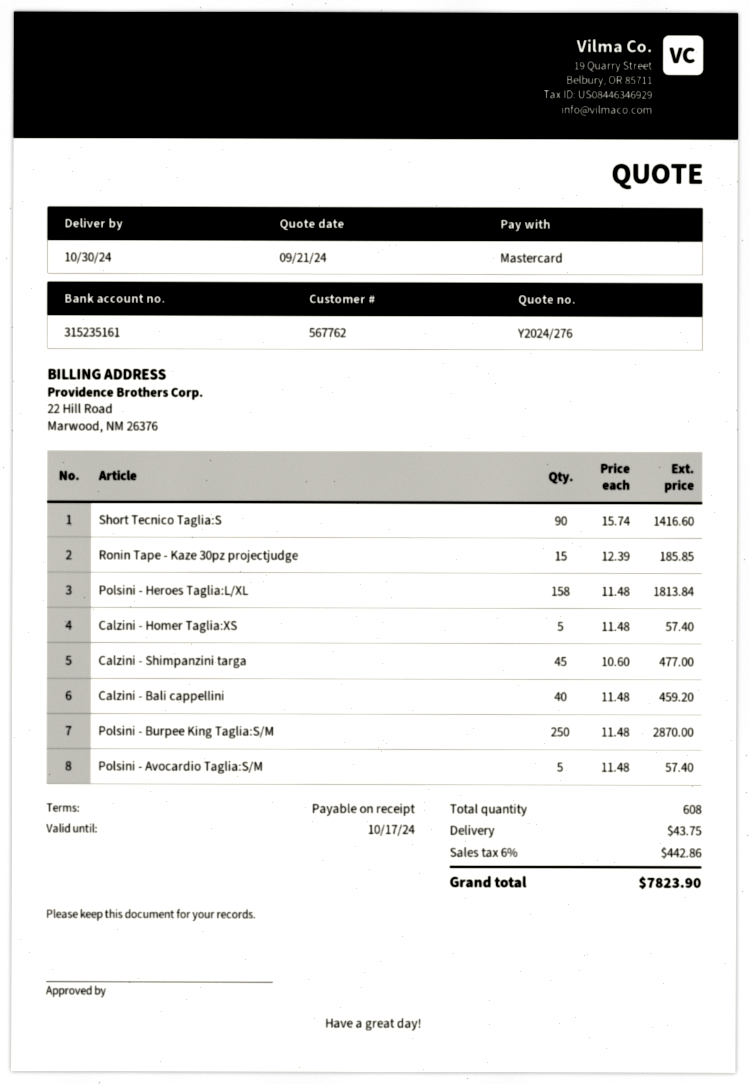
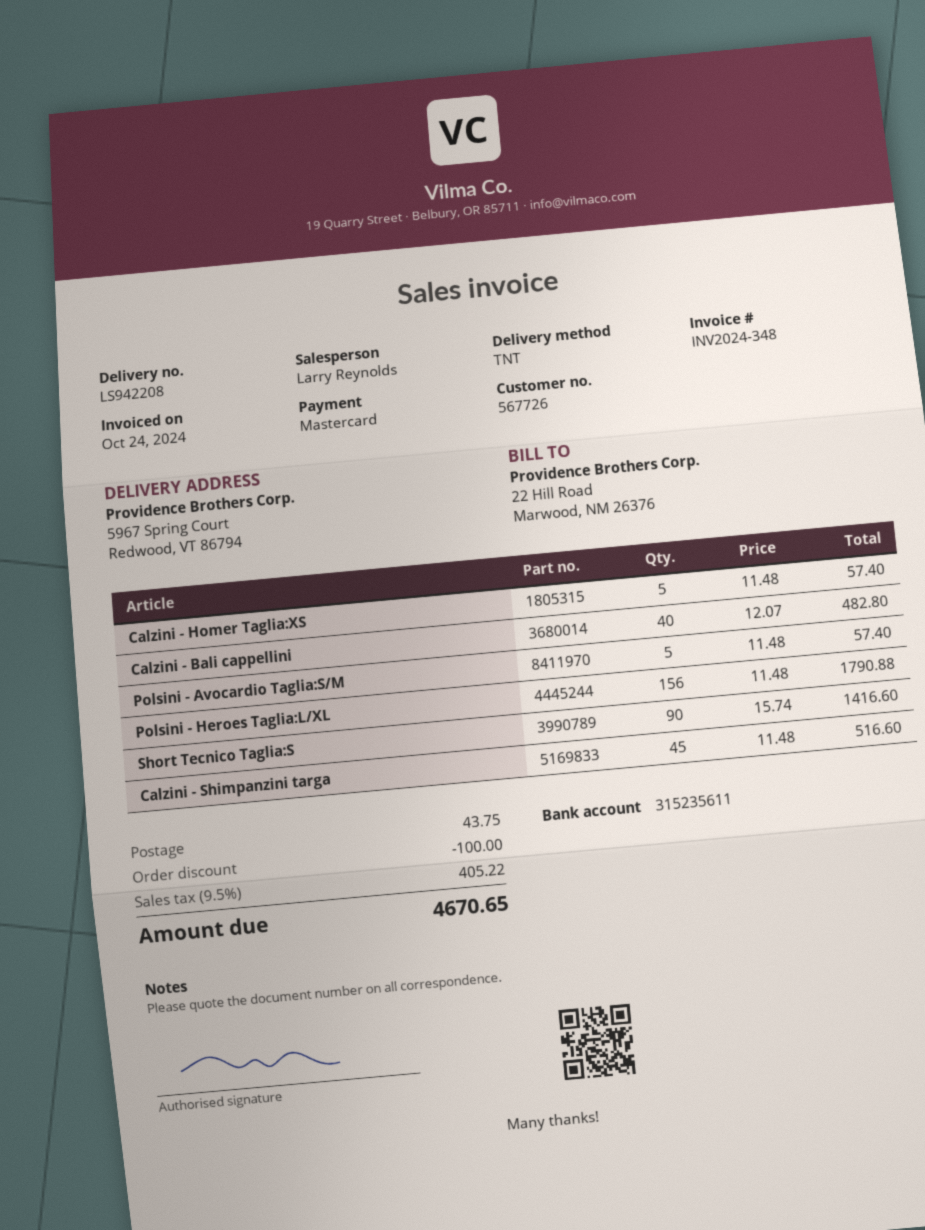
customer number: 567762 -> 567726
bank account: 315235161 -> 315235611
Ronin Tape - Kaze 30pz projectjudge: 15 x 12.39 = 185.85 -> none
Polsini - Heroes Taglia:L/XL: 158 x 11.48 = 1813.84 -> 156 x 11.48 = 1790.88
Calzini - Shimpanzini targa: 45 x 10.60 = 477.00 -> 45 x 11.48 = 516.60
Calzini - Bali cappellini: 40 x 11.48 = 459.20 -> 40 x 12.07 = 482.80
Polsini - Burpee King Taglia:S/M: 250 x 11.48 = 2870.00 -> none
discount: none -> 100.00
tax: 6% = 442.86 -> 9.5% = 405.22
total: 7823.90 -> 4670.65

